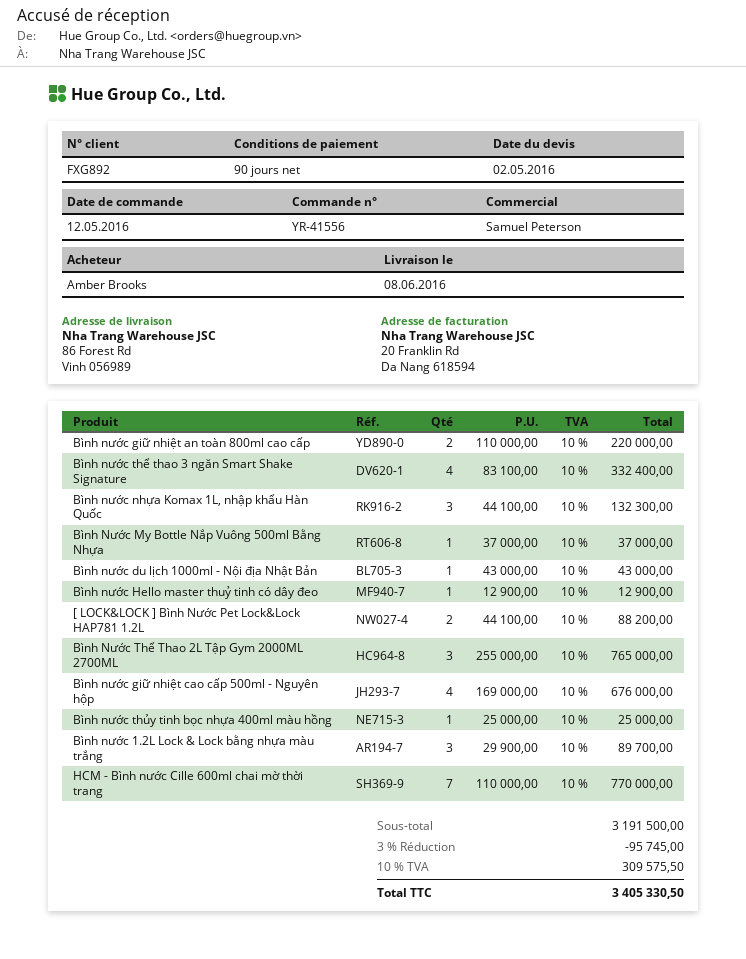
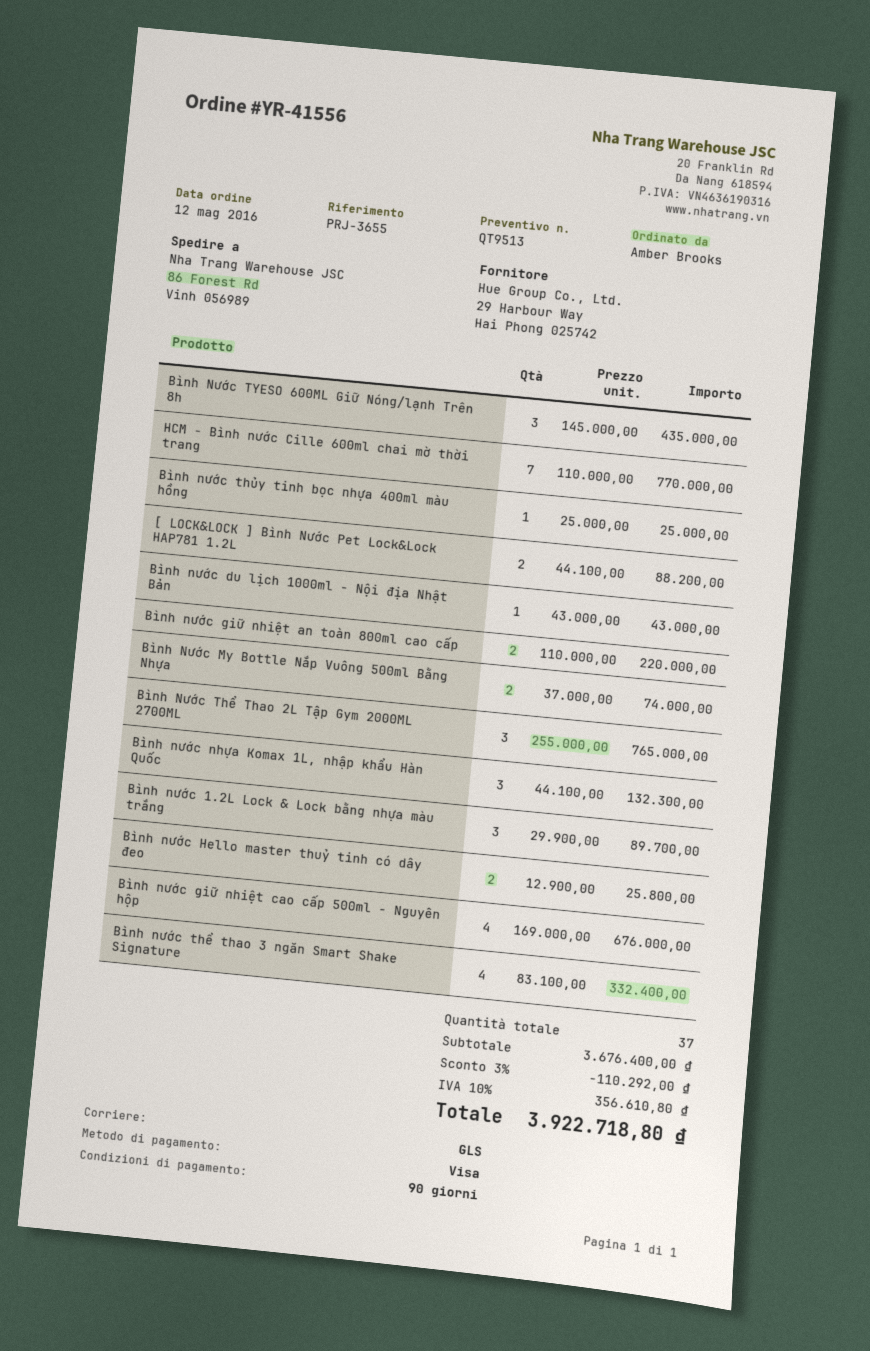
Bình Nước My Bottle Nắp Vuông 500ml Bằng Nhựa: 1 x 37000.00 = 37000.00 -> 2 x 37000.00 = 74000.00
Bình nước Hello master thuỷ tinh có dây đeo: 1 x 12900.00 = 12900.00 -> 2 x 12900.00 = 25800.00
Bình Nước TYESO 600ML Giữ Nóng/lạnh Trên 8h: none -> 3 x 145000.00 = 435000.00
subtotal: 3191500.00 -> 3676400.00
discount: 3% = 95745.00 -> 3% = 110292.00
tax: 10% = 309575.50 -> 10% = 356610.80
total: 3405330.50 -> 3922718.80

